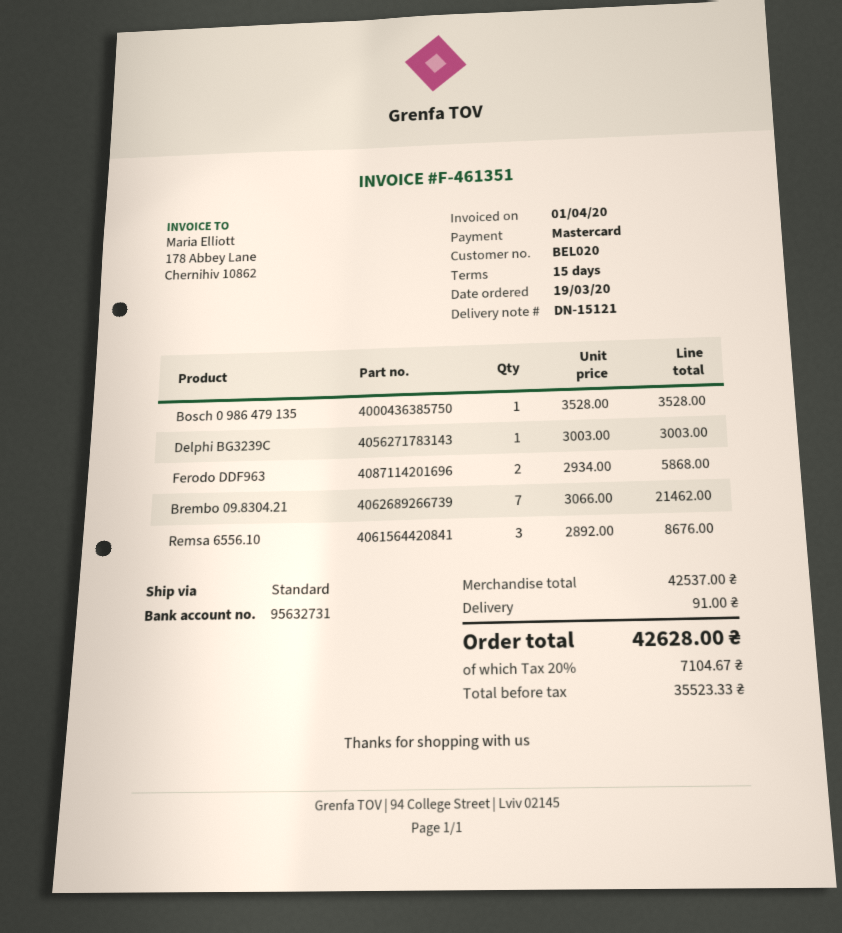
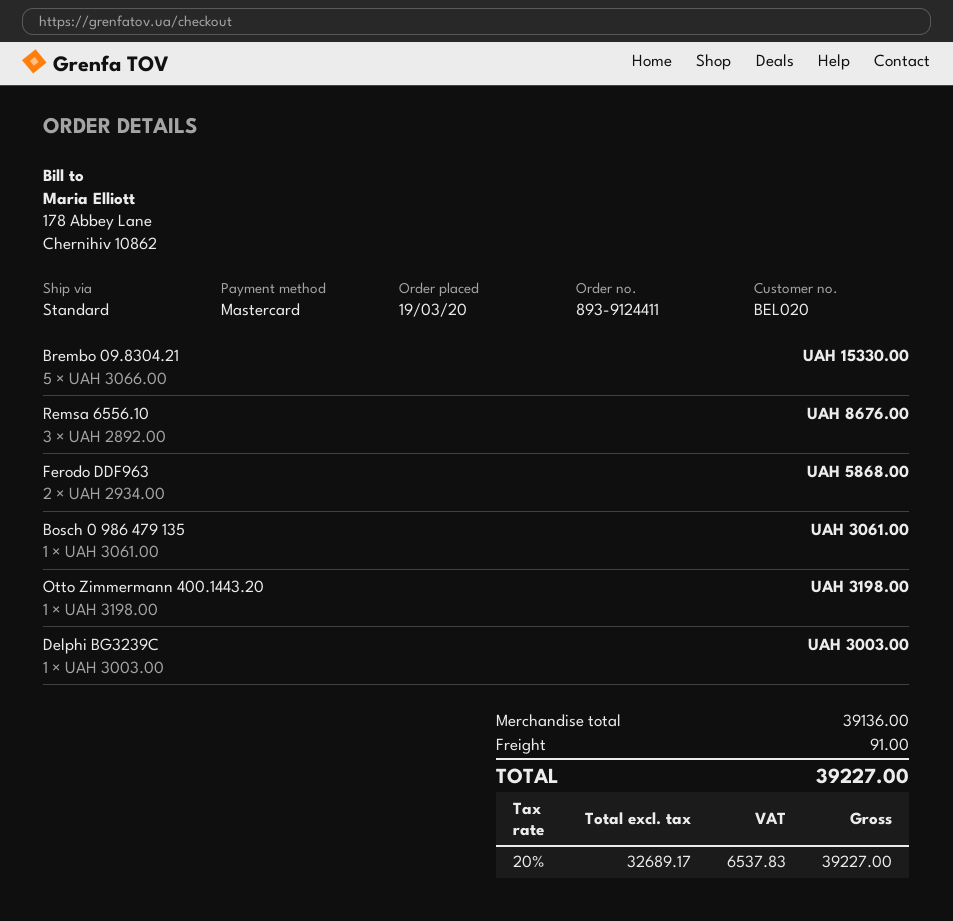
Bosch 0 986 479 135: 1 x 3528.00 = 3528.00 -> 1 x 3061.00 = 3061.00
Brembo 09.8304.21: 7 x 3066.00 = 21462.00 -> 5 x 3066.00 = 15330.00
Otto Zimmermann 400.1443.20: none -> 1 x 3198.00 = 3198.00
subtotal: 42537.00 -> 39136.00
net: 35523.33 -> 32689.17
tax: 20% = 7104.67 -> 20% = 6537.83
total: 42628.00 -> 39227.00

